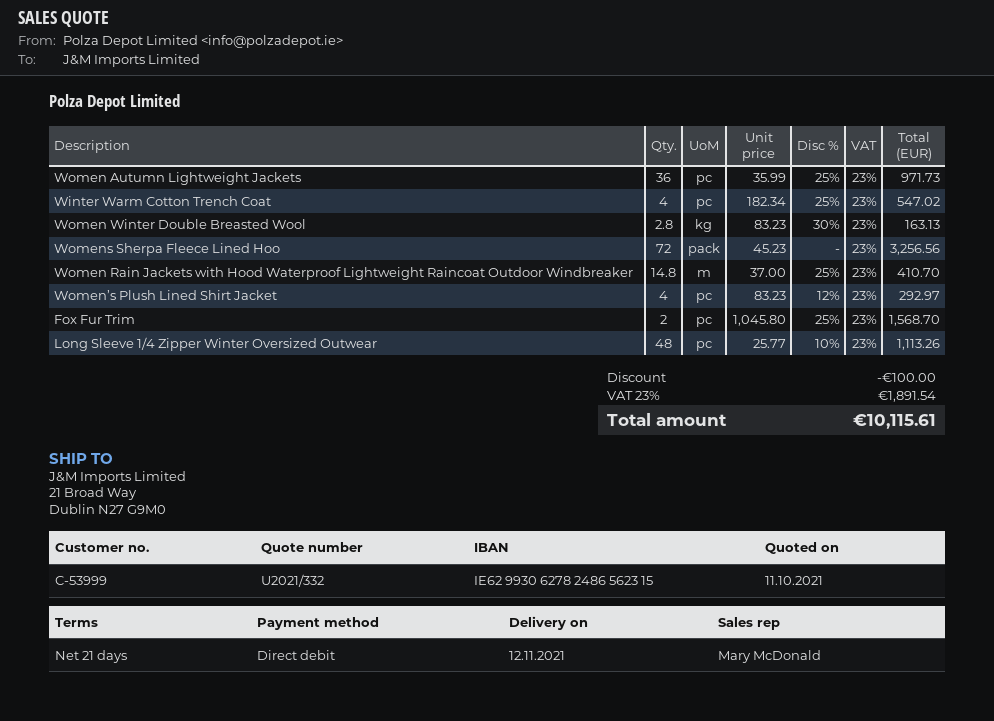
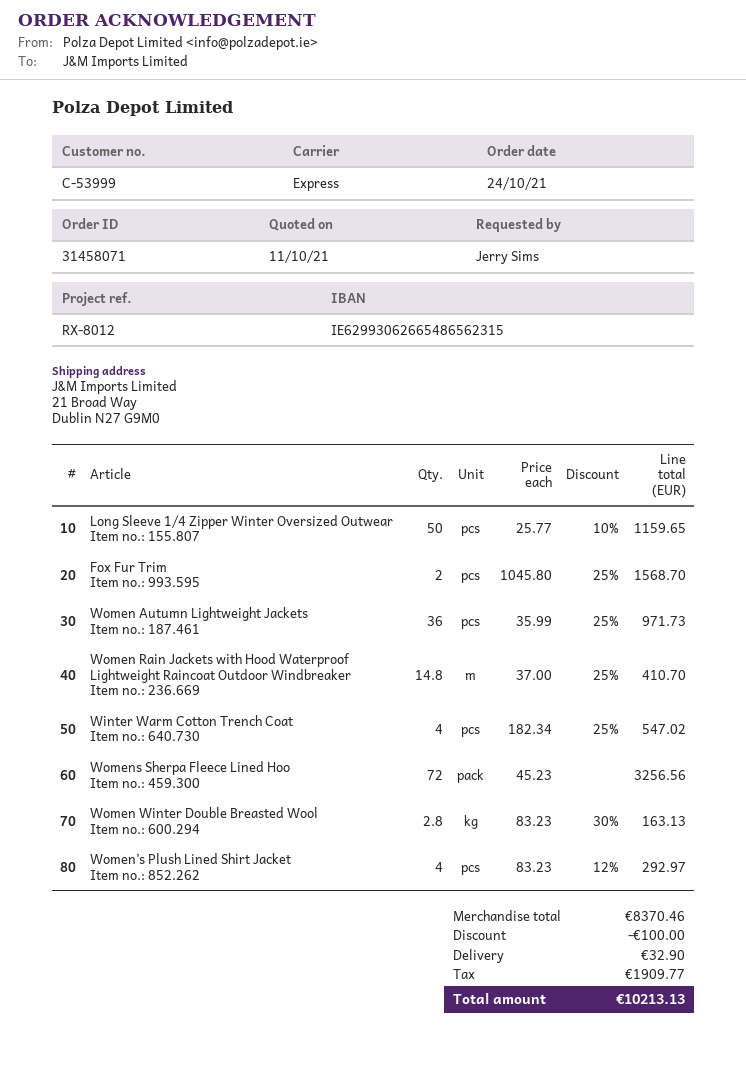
bank account: IE62993062782486562315 -> IE62993062665486562315
Long Sleeve 1/4 Zipper Winter Oversized Outwear: 48 x 25.77 - 10% = 1113.26 -> 50 x 25.77 - 10% = 1159.65
shipping: none -> 32.90
tax: 1891.54 -> 1909.77
total: 10115.61 -> 10213.13

